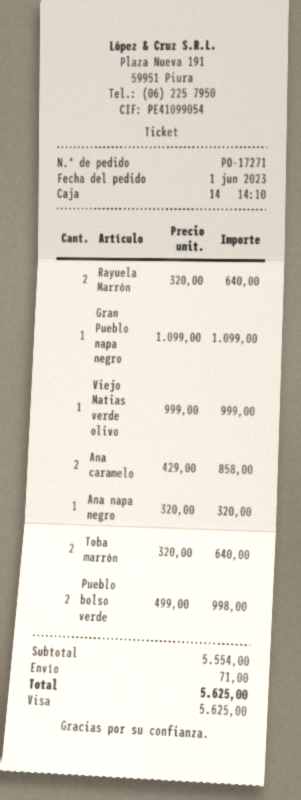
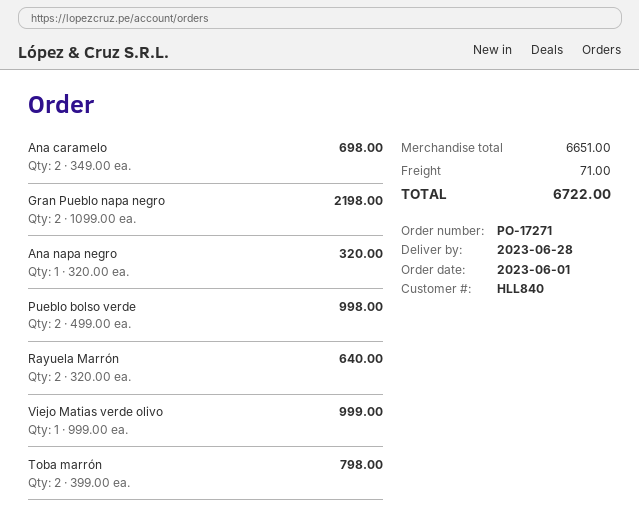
Gran Pueblo napa negro: 1 x 1099.00 = 1099.00 -> 2 x 1099.00 = 2198.00
Ana caramelo: 2 x 429.00 = 858.00 -> 2 x 349.00 = 698.00
Toba marrón: 2 x 320.00 = 640.00 -> 2 x 399.00 = 798.00
subtotal: 5554.00 -> 6651.00
total: 5625.00 -> 6722.00

